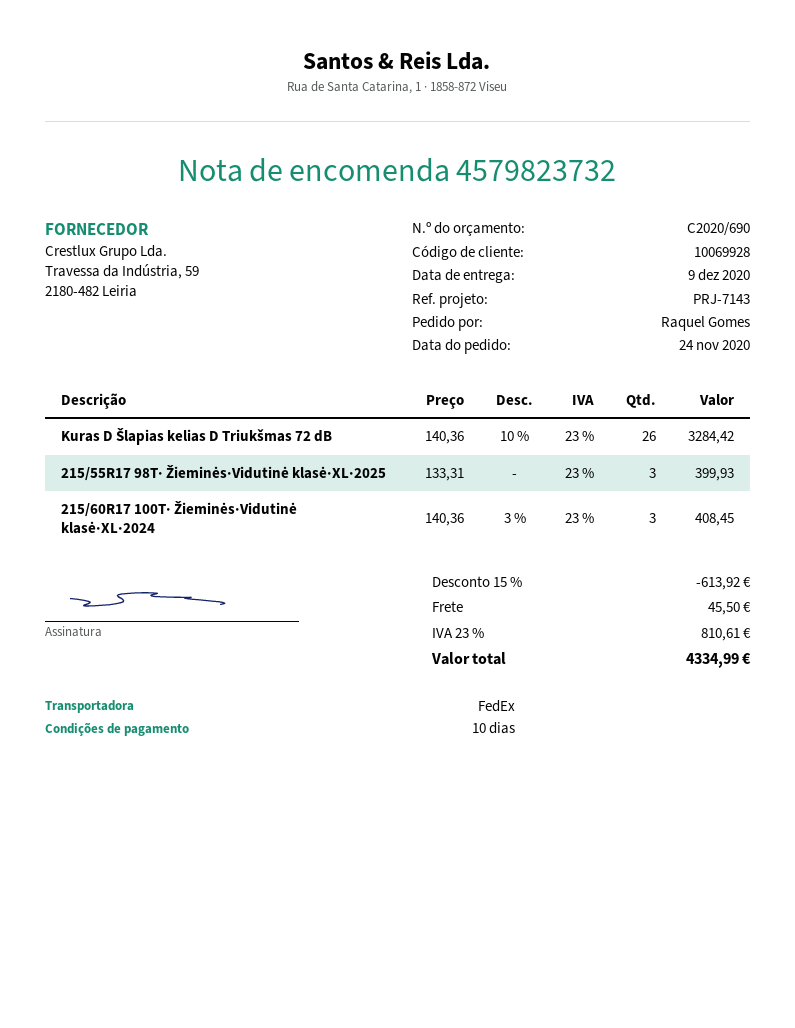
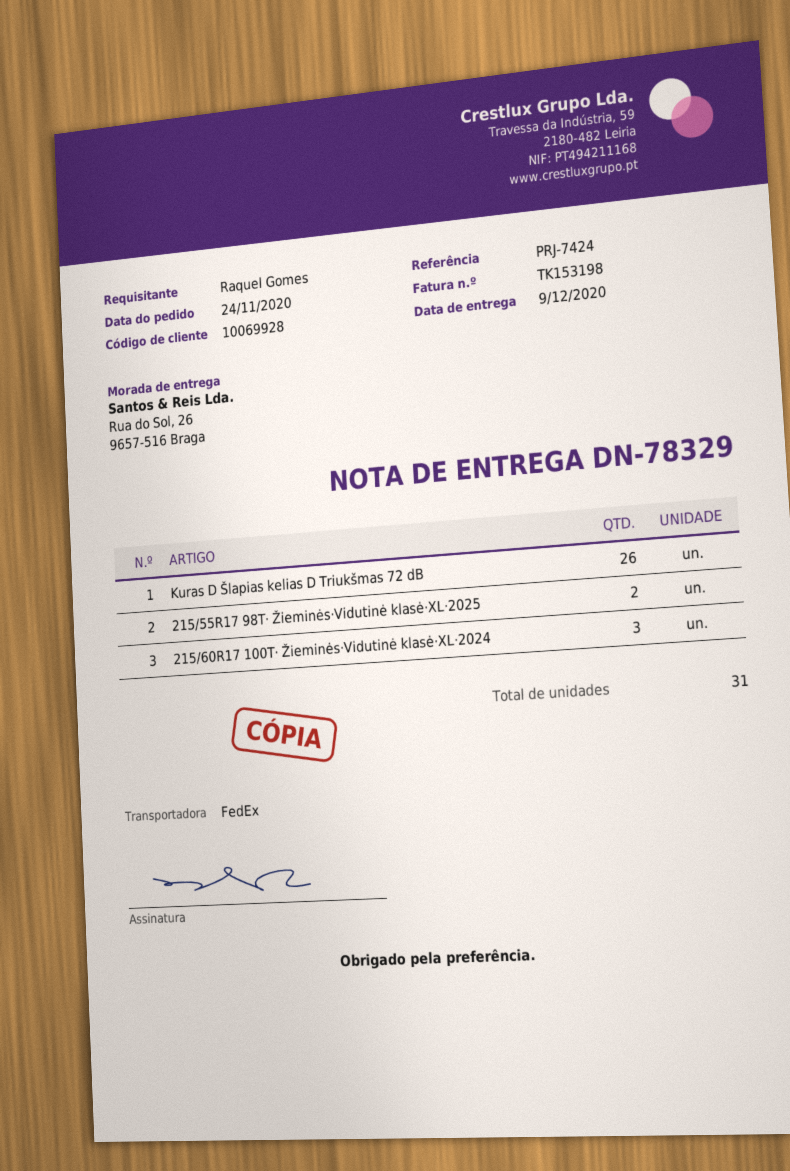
reference: PRJ-7143 -> PRJ-7424
215/55R17 98T· Žieminės·Vidutinė klasė·XL·2025: 3 -> 2

